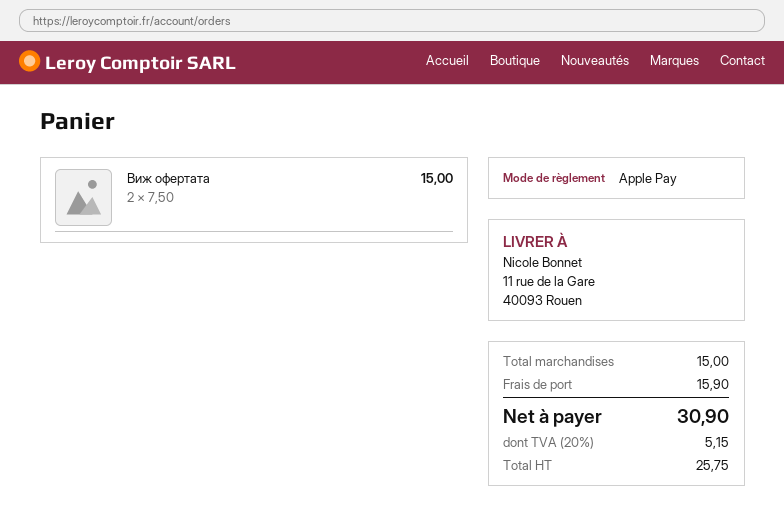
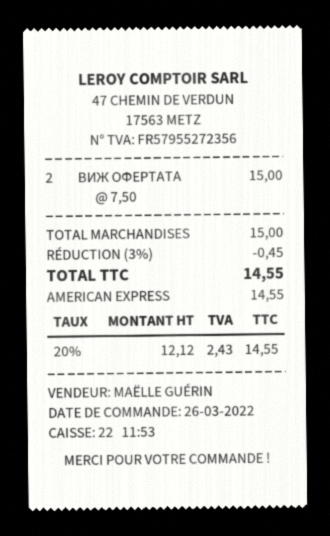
payment method: Apple Pay -> American Express
discount: none -> 3% = 0.45
shipping: 15.90 -> none
net: 25.75 -> 12.12
tax: 20% = 5.15 -> 20% = 2.43
total: 30.90 -> 14.55

